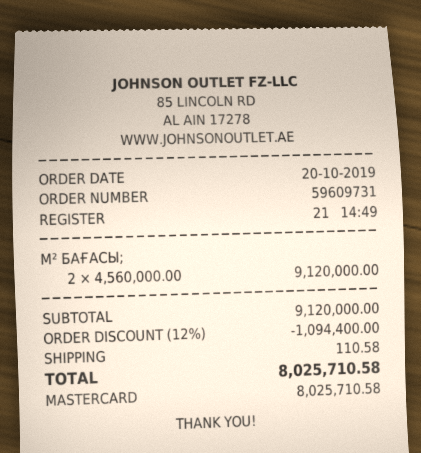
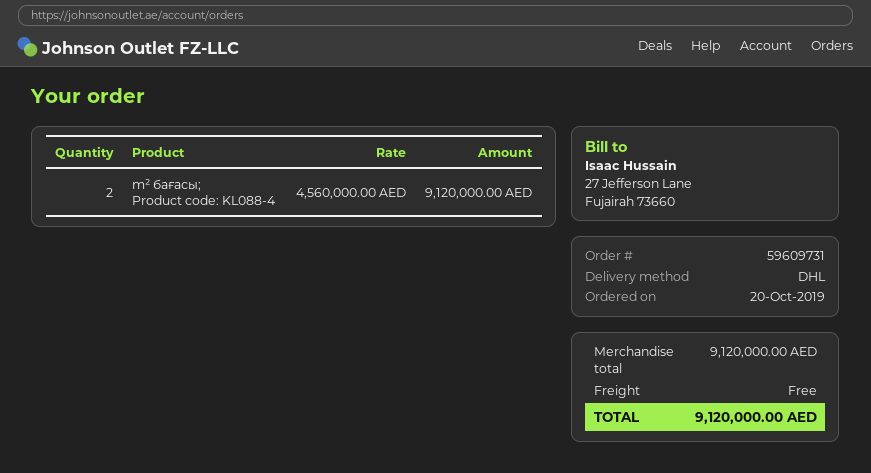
discount: 12% = 1094400.00 -> none
shipping: 110.58 -> 0.00
total: 8025710.58 -> 9120000.00

